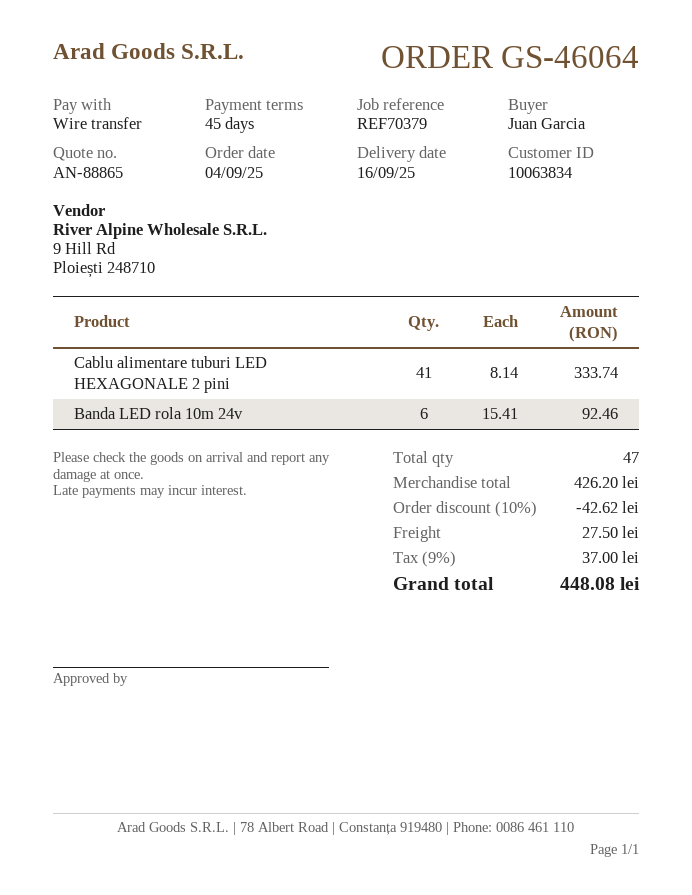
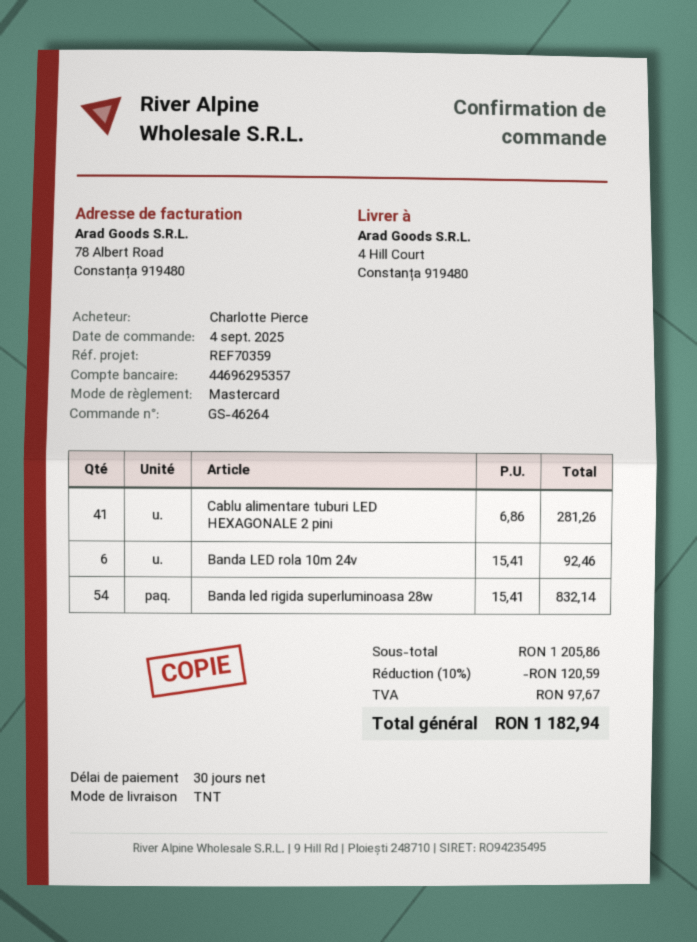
order number: GS-46064 -> GS-46264
payment terms: 45 days -> 30 days
reference: REF70379 -> REF70359
ordered by: Juan Garcia -> Charlotte Pierce
payment method: bank transfer -> Mastercard
Cablu alimentare tuburi LED HEXAGONALE 2 pini: 41 x 8.14 = 333.74 -> 41 x 6.86 = 281.26
Banda led rigida superluminoasa 28w: none -> 54 x 15.41 = 832.14
subtotal: 426.20 -> 1205.86
discount: 10% = 42.62 -> 10% = 120.59
shipping: 27.50 -> none
tax: 37.00 -> 97.67
total: 448.08 -> 1182.94

